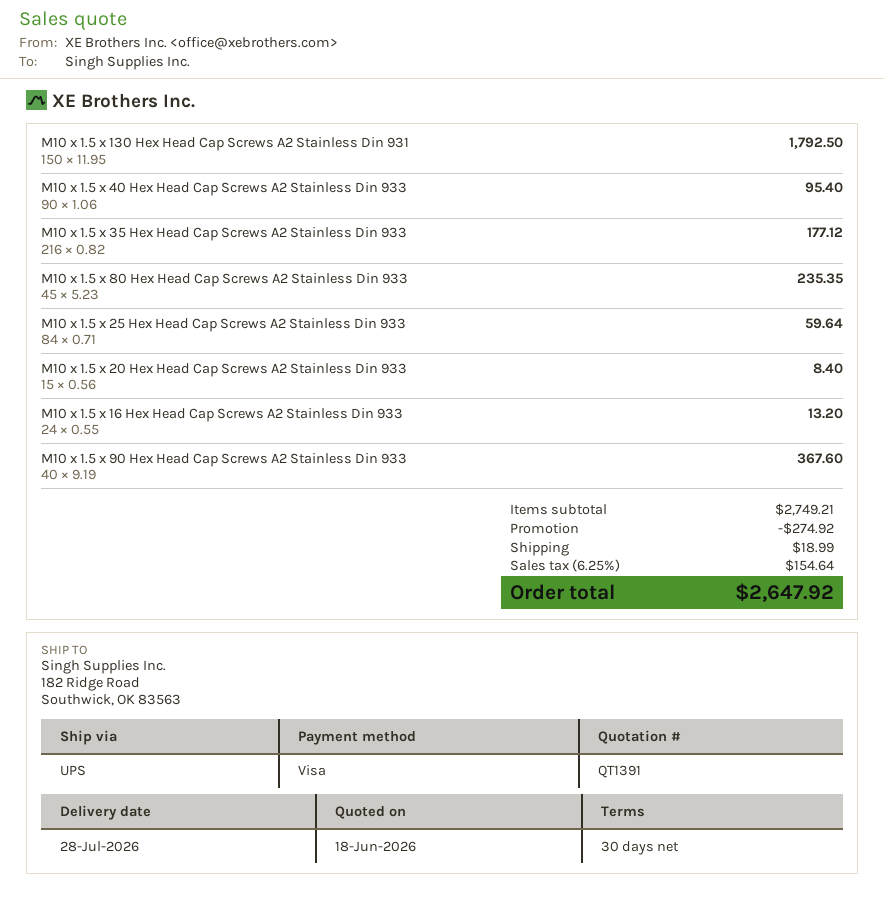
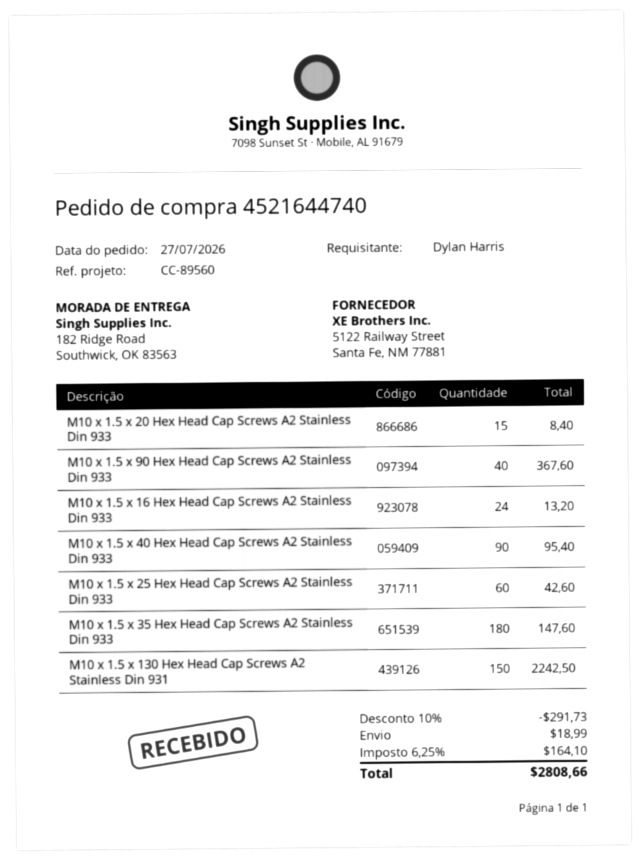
M10 x 1.5 x 130 Hex Head Cap Screws A2 Stainless Din 931: 150 for 1792.50 -> 150 for 2242.50
M10 x 1.5 x 35 Hex Head Cap Screws A2 Stainless Din 933: 216 for 177.12 -> 180 for 147.60
M10 x 1.5 x 80 Hex Head Cap Screws A2 Stainless Din 933: 45 for 235.35 -> none
M10 x 1.5 x 25 Hex Head Cap Screws A2 Stainless Din 933: 84 for 59.64 -> 60 for 42.60
discount: 274.92 -> 291.73
tax: 6.25% = 154.64 -> 6.25% = 164.10
total: 2647.92 -> 2808.66

